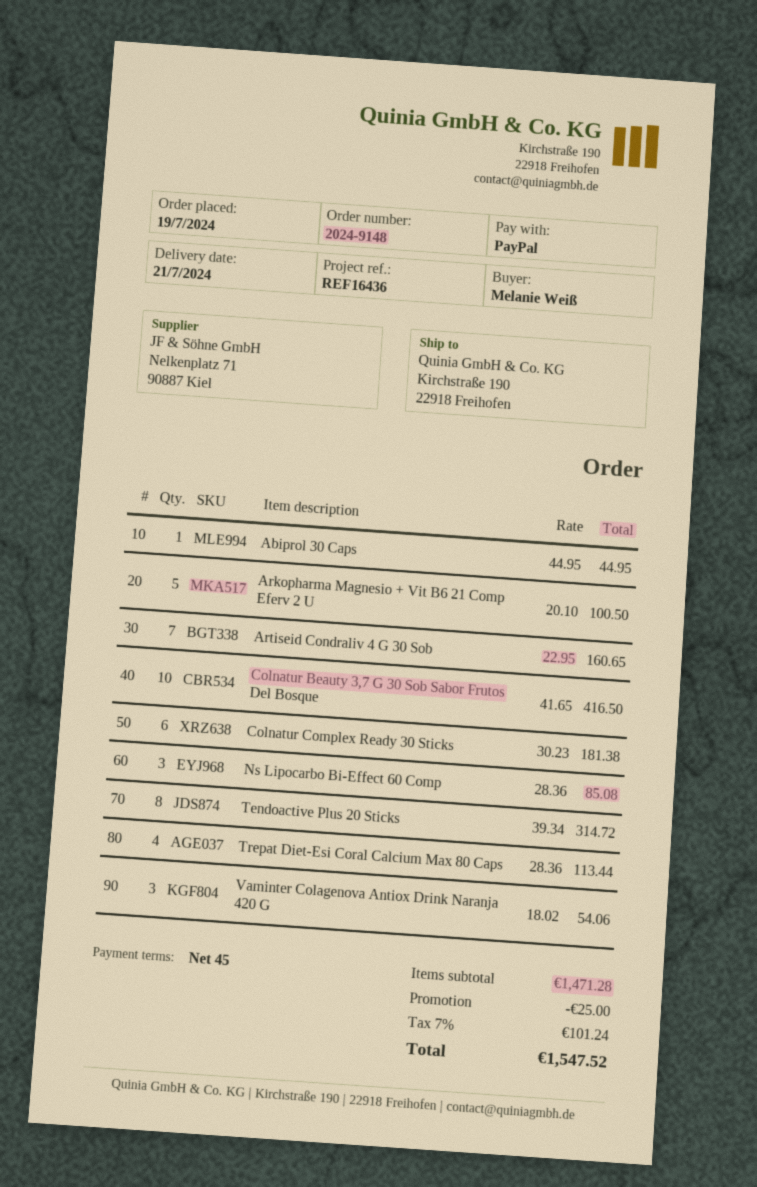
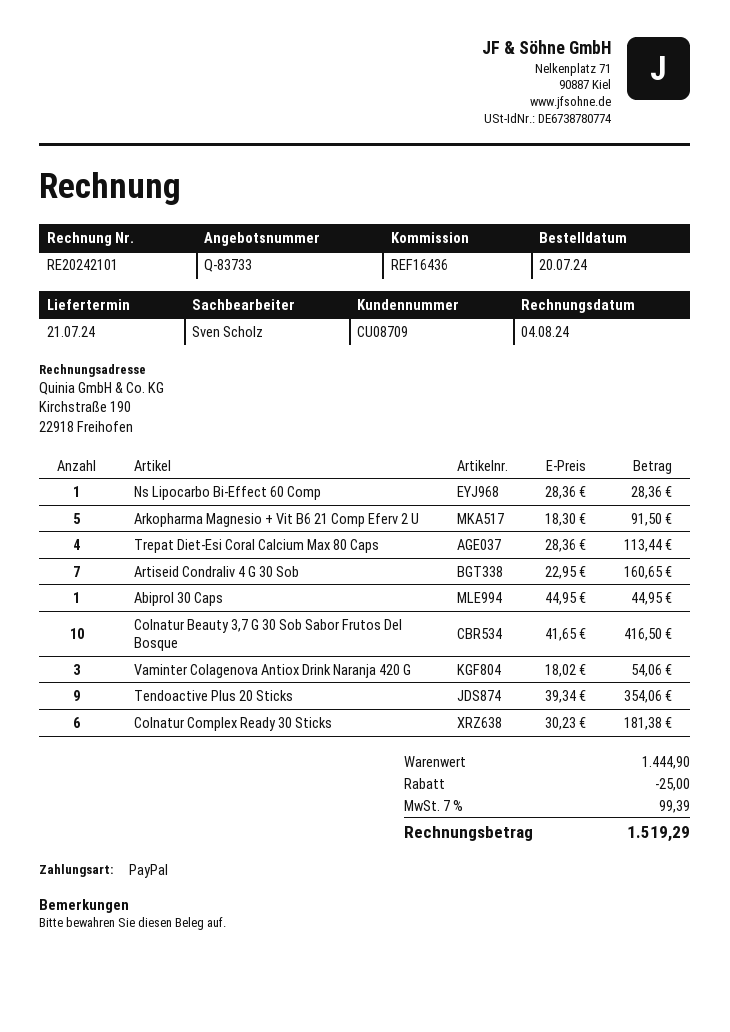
order date: 2024-07-19 -> 2024-07-20
Arkopharma Magnesio + Vit B6 21 Comp Eferv 2 U: 5 x 20.10 = 100.50 -> 5 x 18.30 = 91.50
Ns Lipocarbo Bi-Effect 60 Comp: 3 x 28.36 = 85.08 -> 1 x 28.36 = 28.36
Tendoactive Plus 20 Sticks: 8 x 39.34 = 314.72 -> 9 x 39.34 = 354.06
subtotal: 1471.28 -> 1444.90
tax: 7% = 101.24 -> 7% = 99.39
total: 1547.52 -> 1519.29

